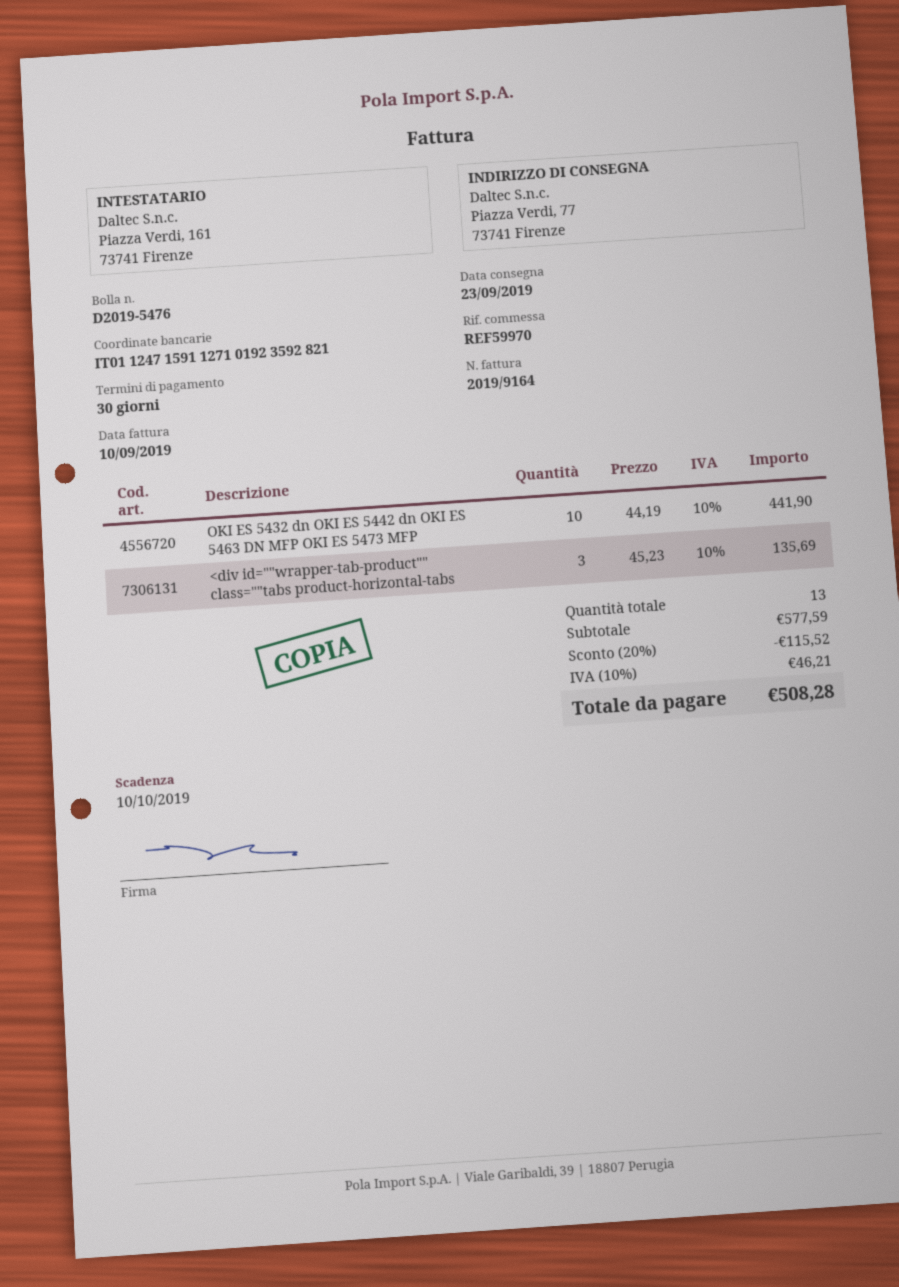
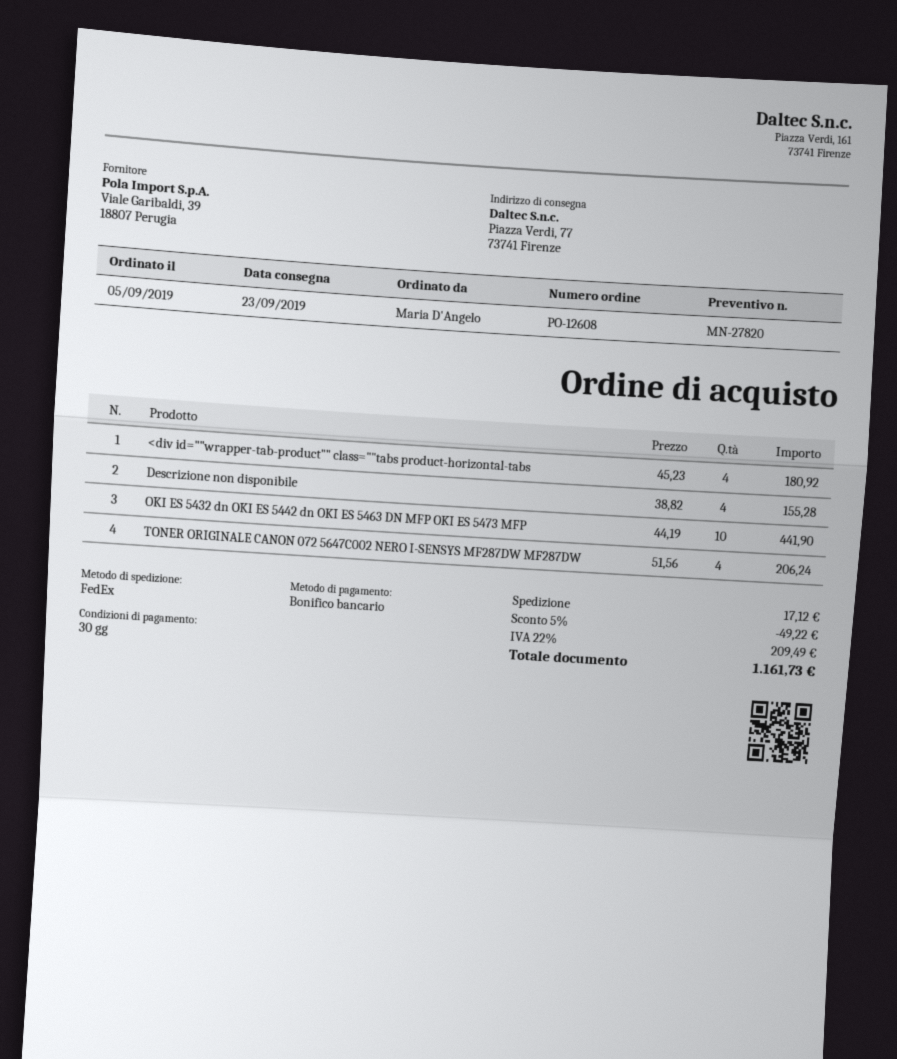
<div id=""wrapper-tab-product"" class=""tabs product-horizontal-tabs: 3 x 45.23 = 135.69 -> 4 x 45.23 = 180.92
Descrizione non disponibile: none -> 4 x 38.82 = 155.28
TONER ORIGINALE CANON 072 5647C002 NERO I-SENSYS MF287DW MF287DW: none -> 4 x 51.56 = 206.24
discount: 20% = 115.52 -> 5% = 49.22
shipping: none -> 17.12
tax: 10% = 46.21 -> 22% = 209.49
total: 508.28 -> 1161.73

